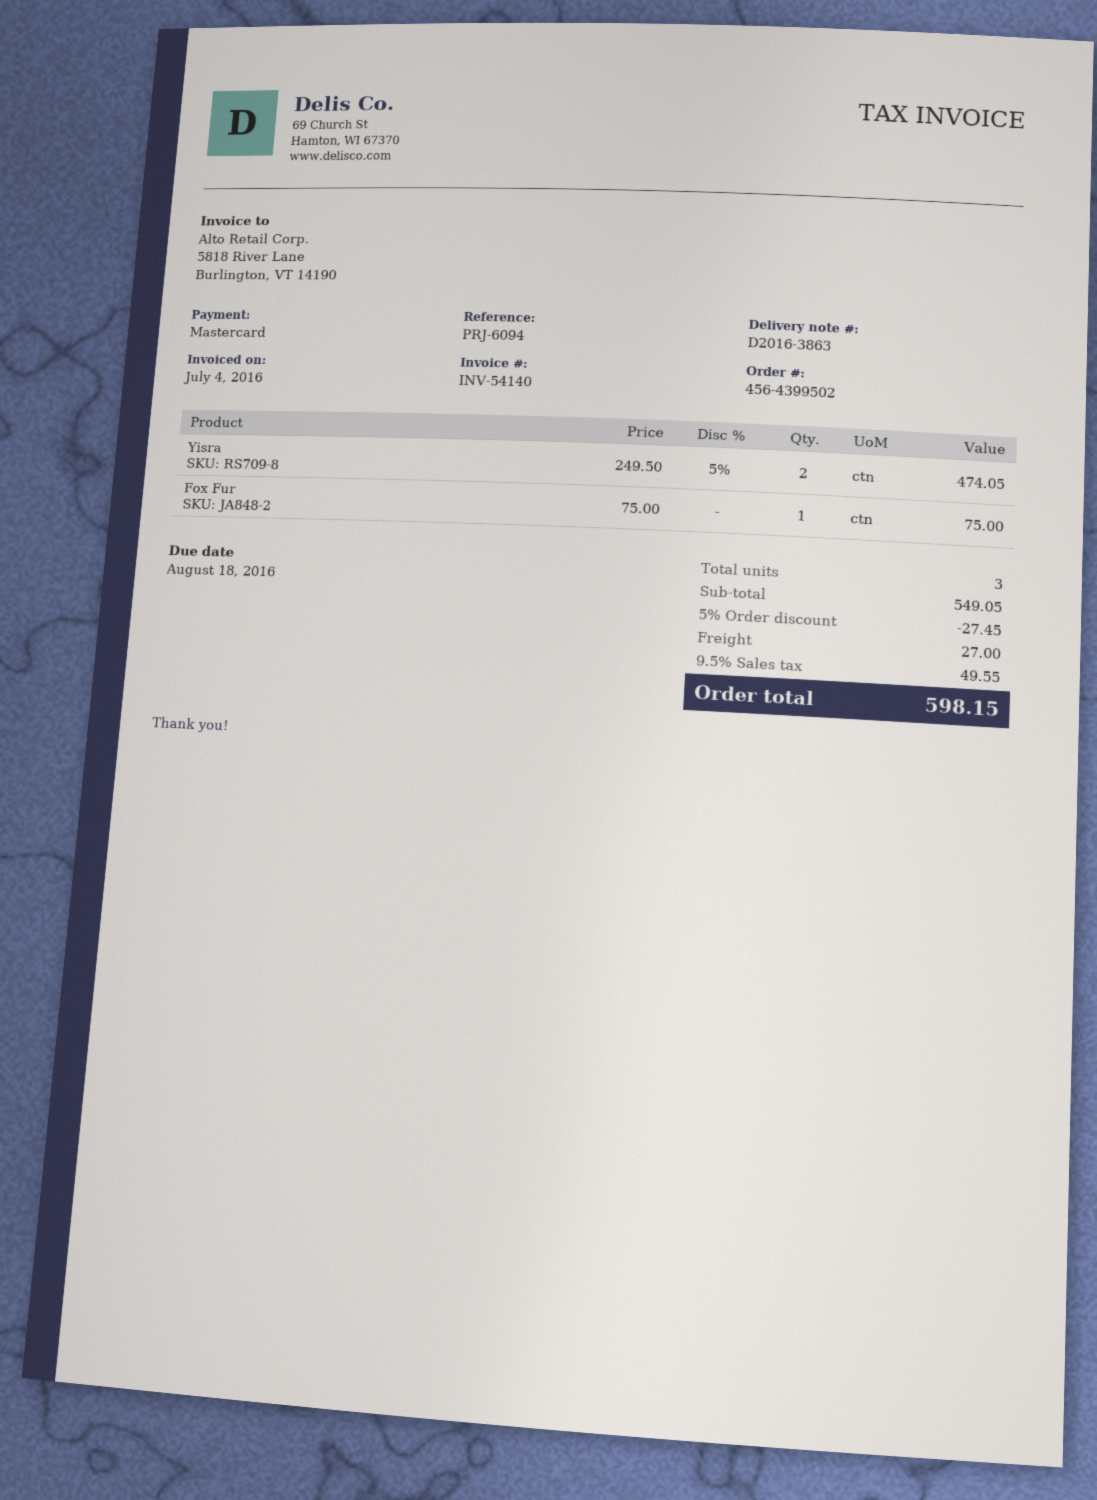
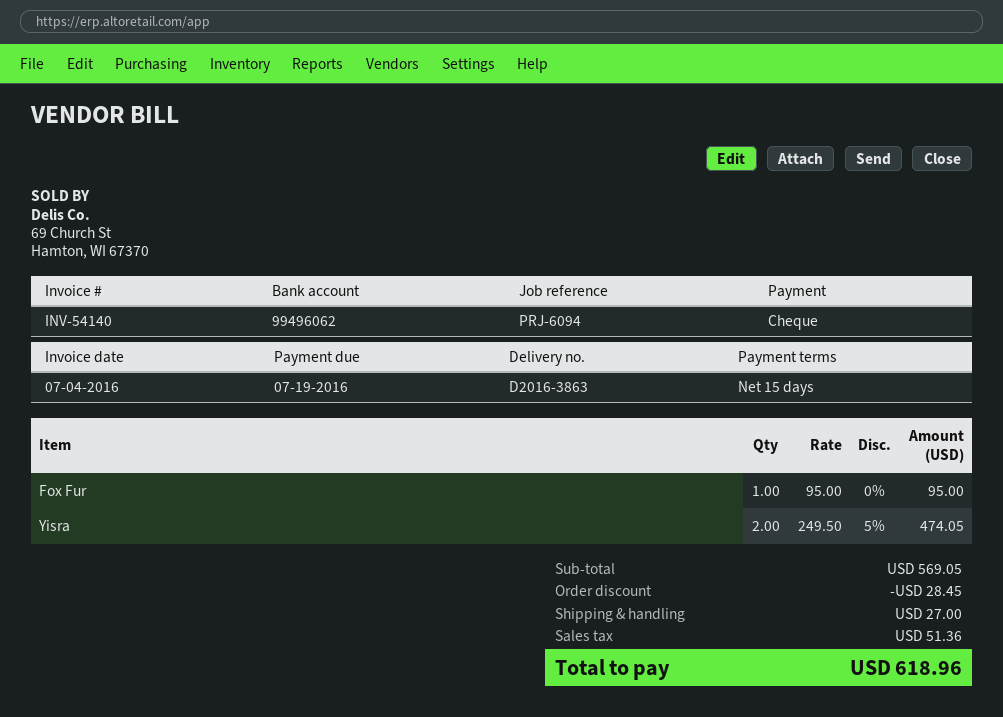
due date: 2016-08-18 -> 2016-07-19
payment method: Mastercard -> cheque
Fox Fur: 1 x 75.00 = 75.00 -> 1 x 95.00 = 95.00
subtotal: 549.05 -> 569.05
discount: 27.45 -> 28.45
tax: 49.55 -> 51.36
total: 598.15 -> 618.96

